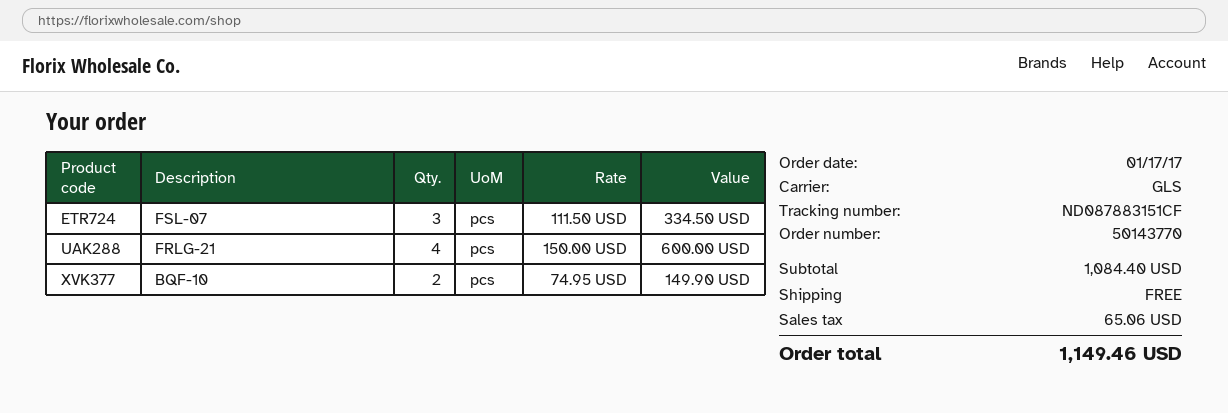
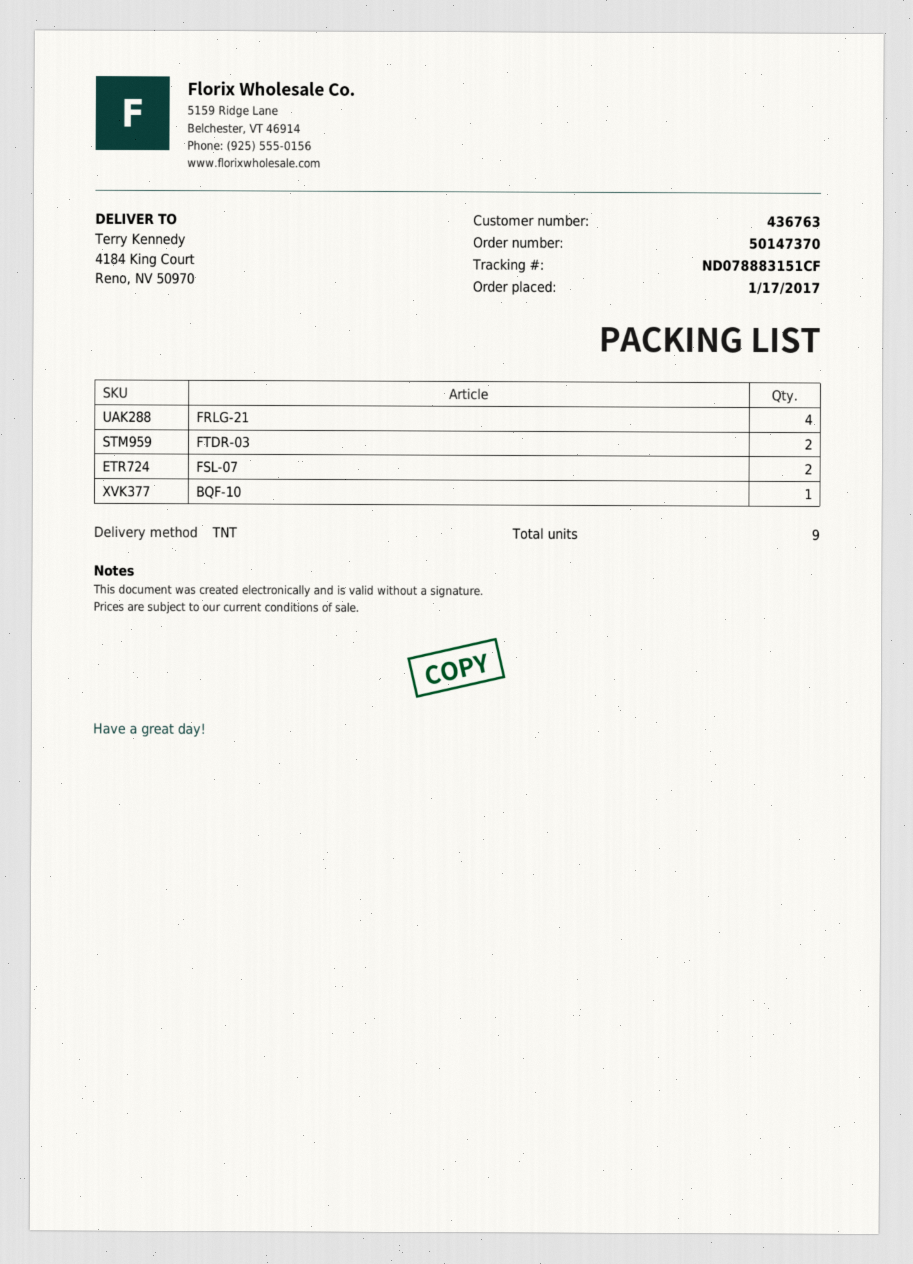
order number: 50143770 -> 50147370
shipping method: GLS -> TNT
tracking number: ND087883151CF -> ND078883151CF
FSL-07: 3 -> 2
BQF-10: 2 -> 1
FTDR-03: none -> 2

